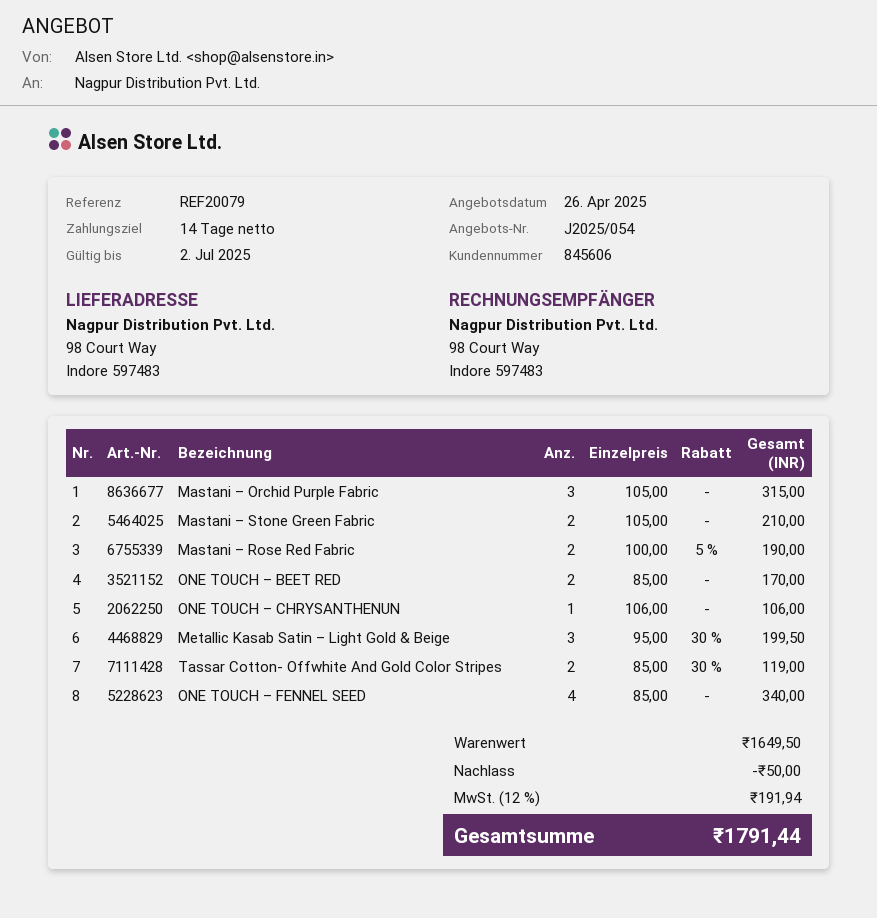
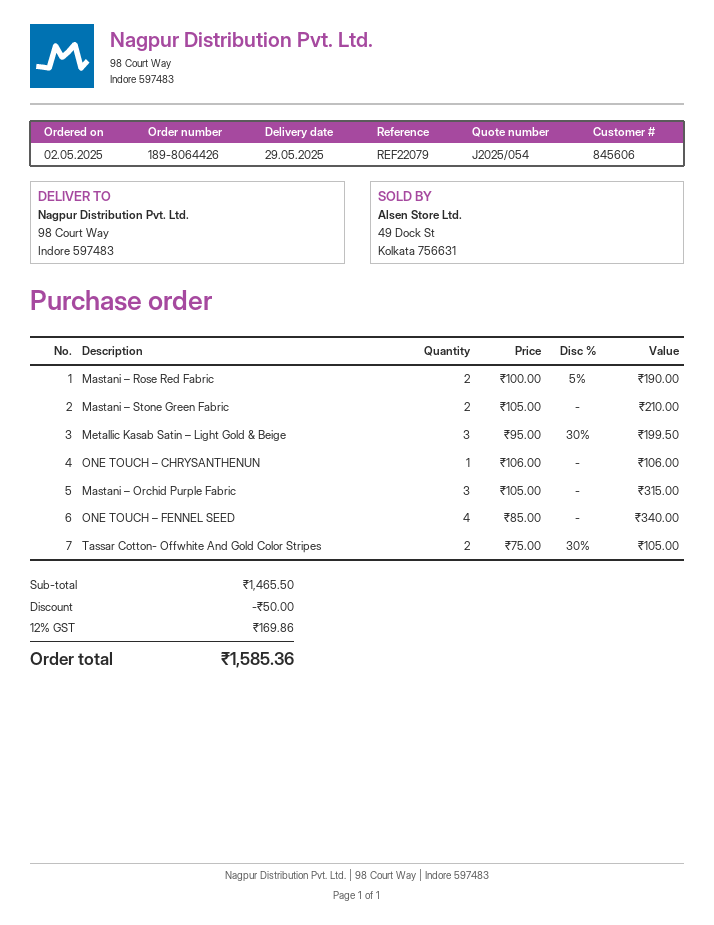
reference: REF20079 -> REF22079
ONE TOUCH – BEET RED: 2 x 85.00 = 170.00 -> none
Tassar Cotton- Offwhite And Gold Color Stripes: 2 x 85.00 - 30% = 119.00 -> 2 x 75.00 - 30% = 105.00
subtotal: 1649.50 -> 1465.50
tax: 12% = 191.94 -> 12% = 169.86
total: 1791.44 -> 1585.36

